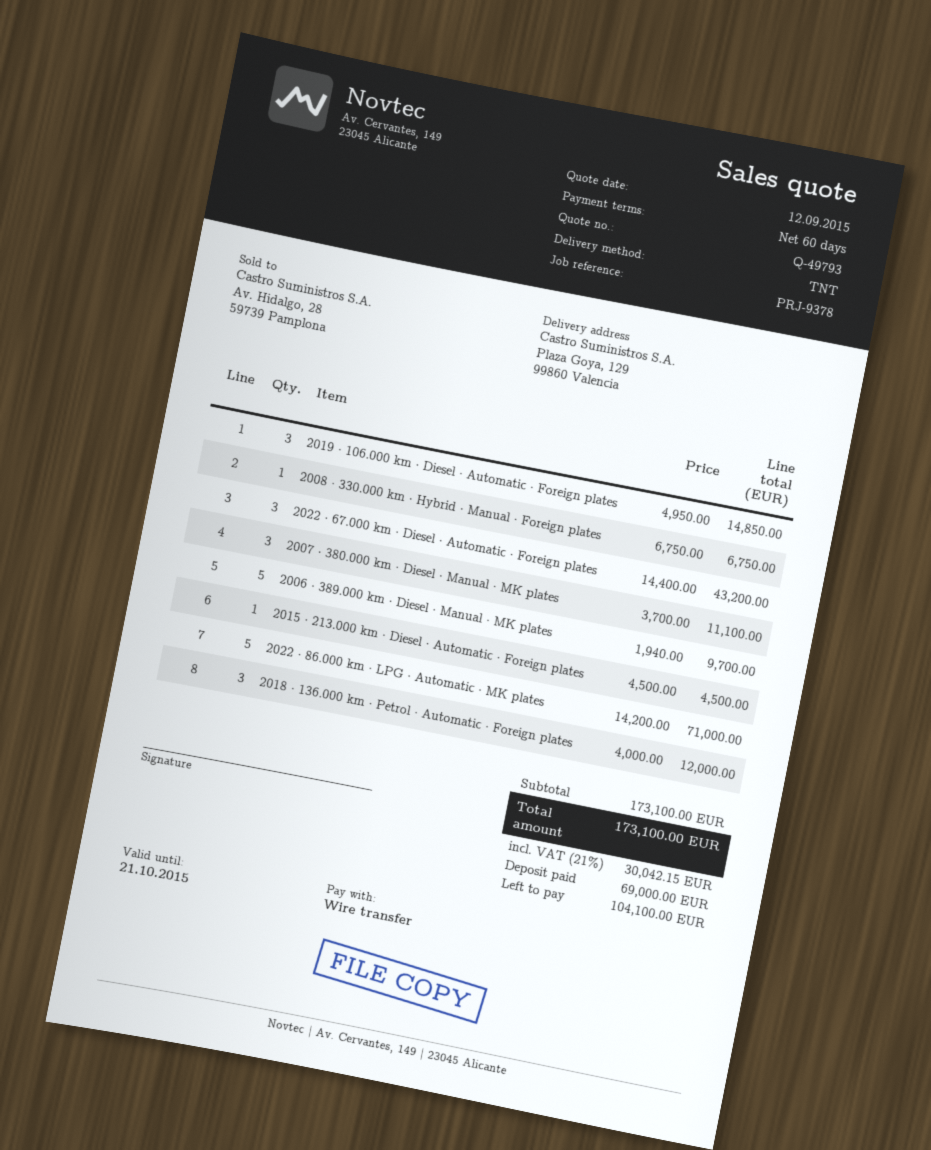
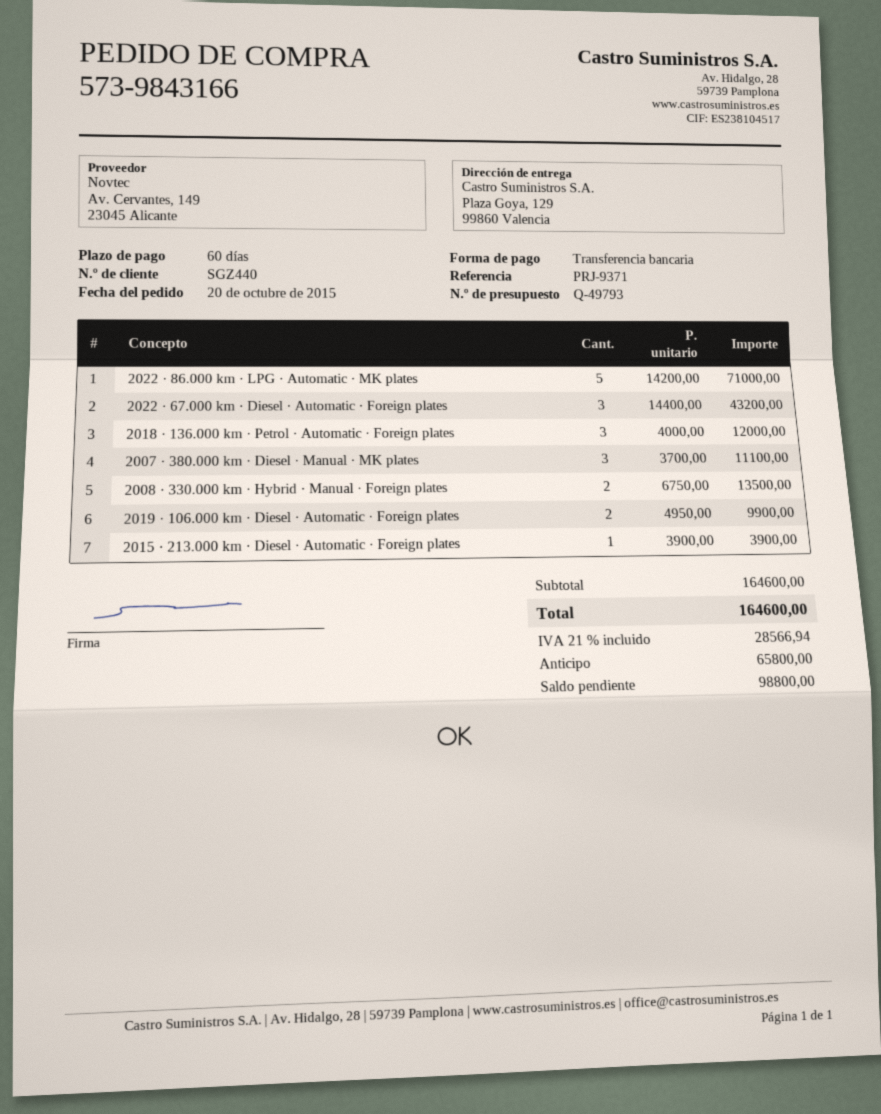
reference: PRJ-9378 -> PRJ-9371
2019 · 106.000 km · Diesel · Automatic · Foreign plates: 3 x 4950.00 = 14850.00 -> 2 x 4950.00 = 9900.00
2008 · 330.000 km · Hybrid · Manual · Foreign plates: 1 x 6750.00 = 6750.00 -> 2 x 6750.00 = 13500.00
2006 · 389.000 km · Diesel · Manual · MK plates: 5 x 1940.00 = 9700.00 -> none
2015 · 213.000 km · Diesel · Automatic · Foreign plates: 1 x 4500.00 = 4500.00 -> 1 x 3900.00 = 3900.00
subtotal: 173100.00 -> 164600.00
tax: 21% = 30042.15 -> 21% = 28566.94
total: 173100.00 -> 164600.00
deposit: 69000.00 -> 65800.00
balance: 104100.00 -> 98800.00

